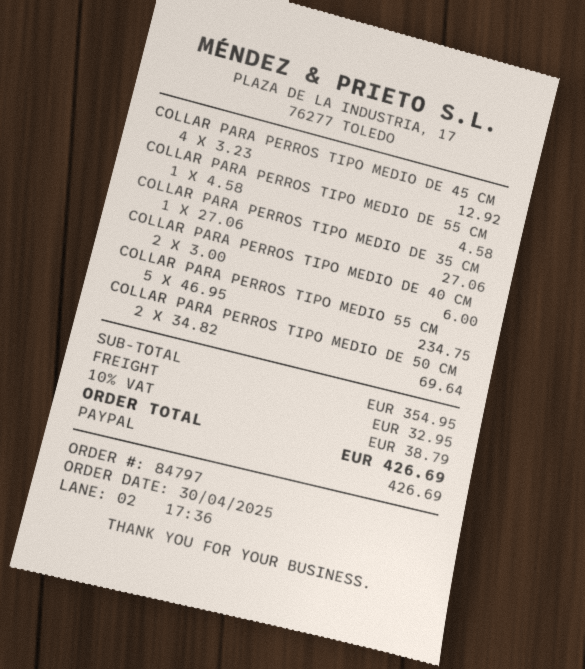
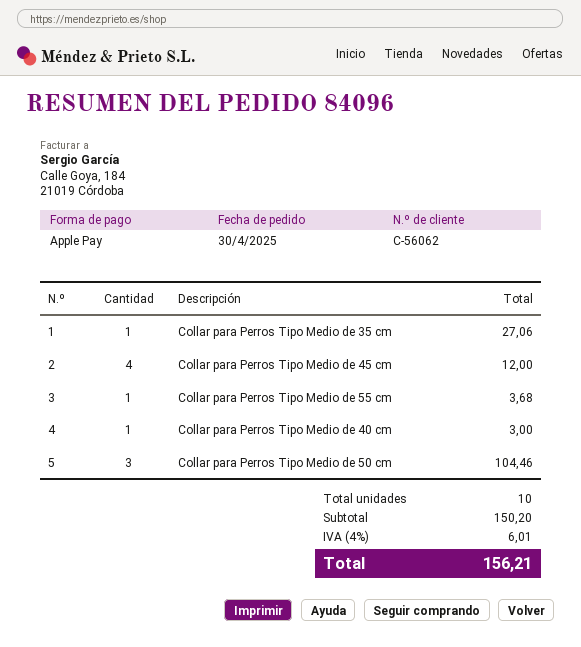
order number: 84797 -> 84096
payment method: PayPal -> Apple Pay
COLLAR PARA PERROS TIPO MEDIO DE 45 CM: 4 for 12.92 -> 4 for 12.00
COLLAR PARA PERROS TIPO MEDIO DE 55 CM: 1 for 4.58 -> 1 for 3.68
COLLAR PARA PERROS TIPO MEDIO DE 40 CM: 2 for 6.00 -> 1 for 3.00
COLLAR PARA PERROS TIPO MEDIO 55 CM: 5 for 234.75 -> none
COLLAR PARA PERROS TIPO MEDIO DE 50 CM: 2 for 69.64 -> 3 for 104.46
subtotal: 354.95 -> 150.20
shipping: 32.95 -> none
tax: 10% = 38.79 -> 4% = 6.01
total: 426.69 -> 156.21

